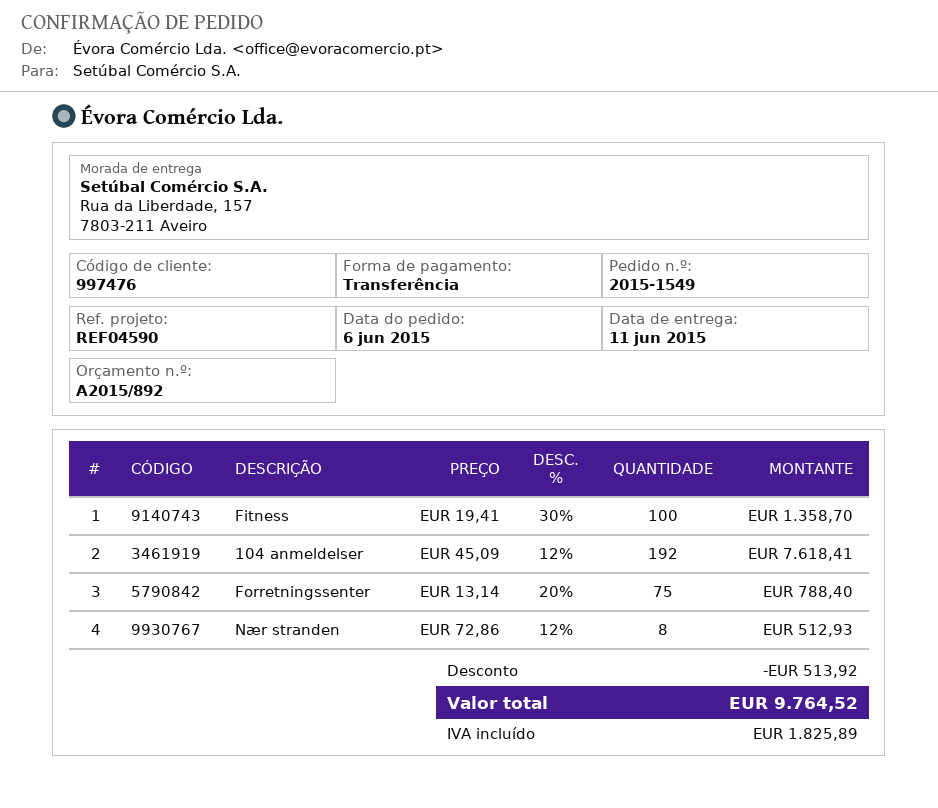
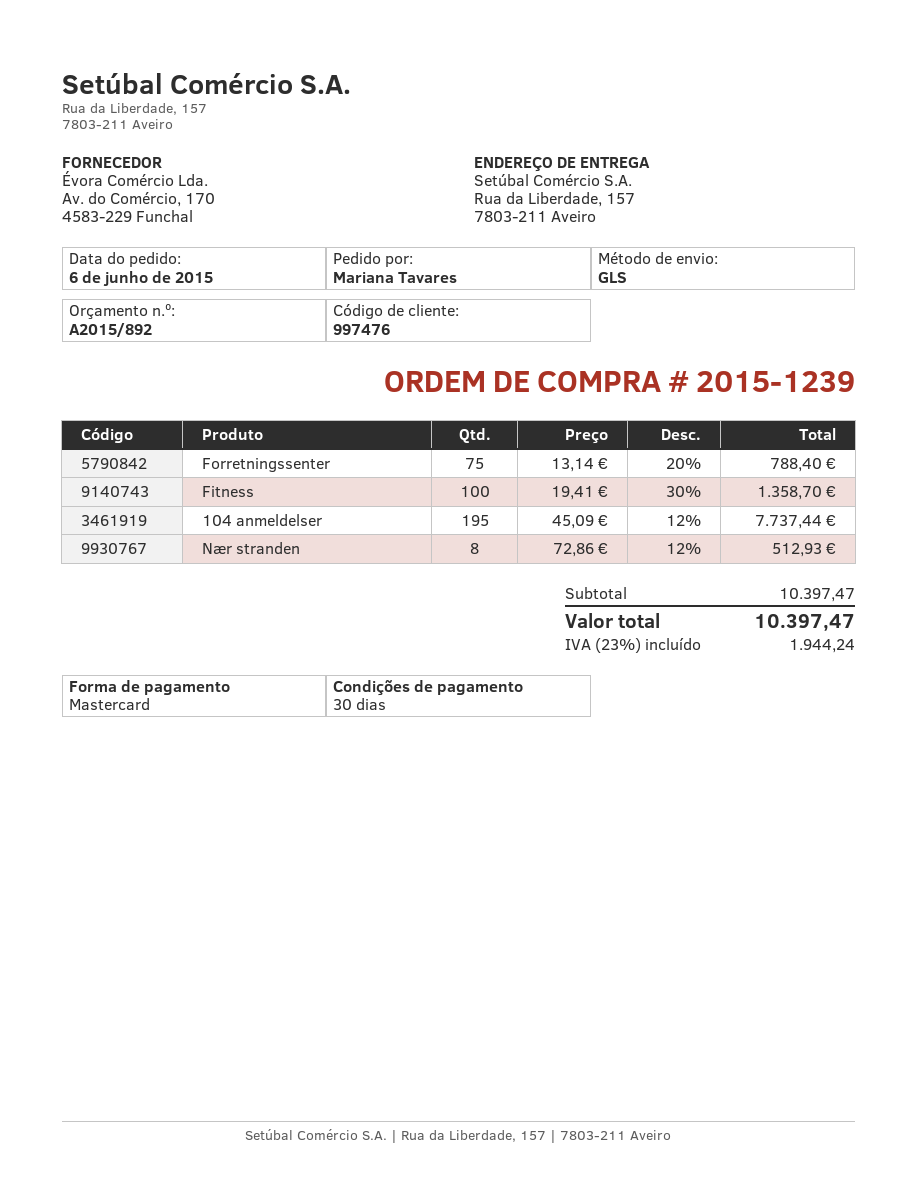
order number: 2015-1549 -> 2015-1239
payment method: bank transfer -> Mastercard
104 anmeldelser: 192 x 45.09 - 12% = 7618.41 -> 195 x 45.09 - 12% = 7737.44
discount: 513.92 -> none
tax: 1825.89 -> 1944.24
total: 9764.52 -> 10397.47

